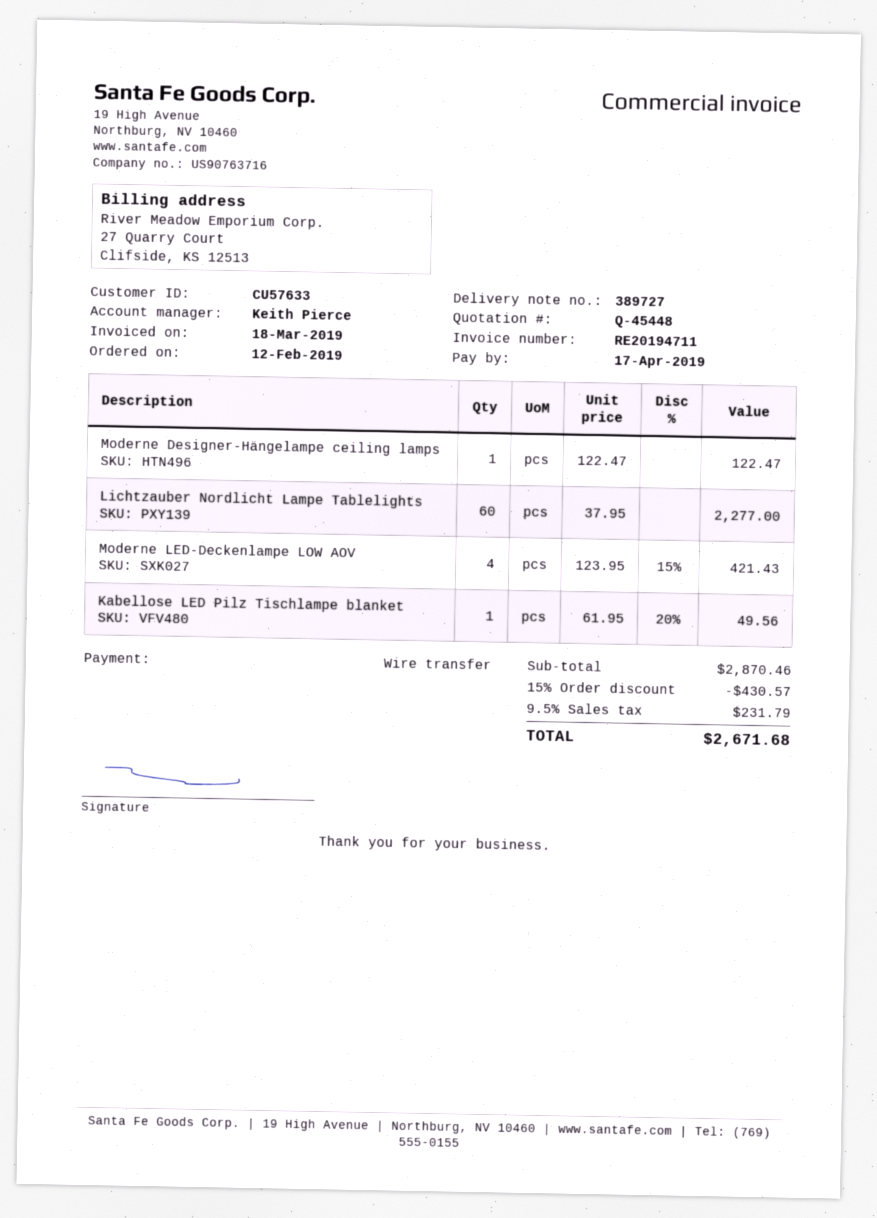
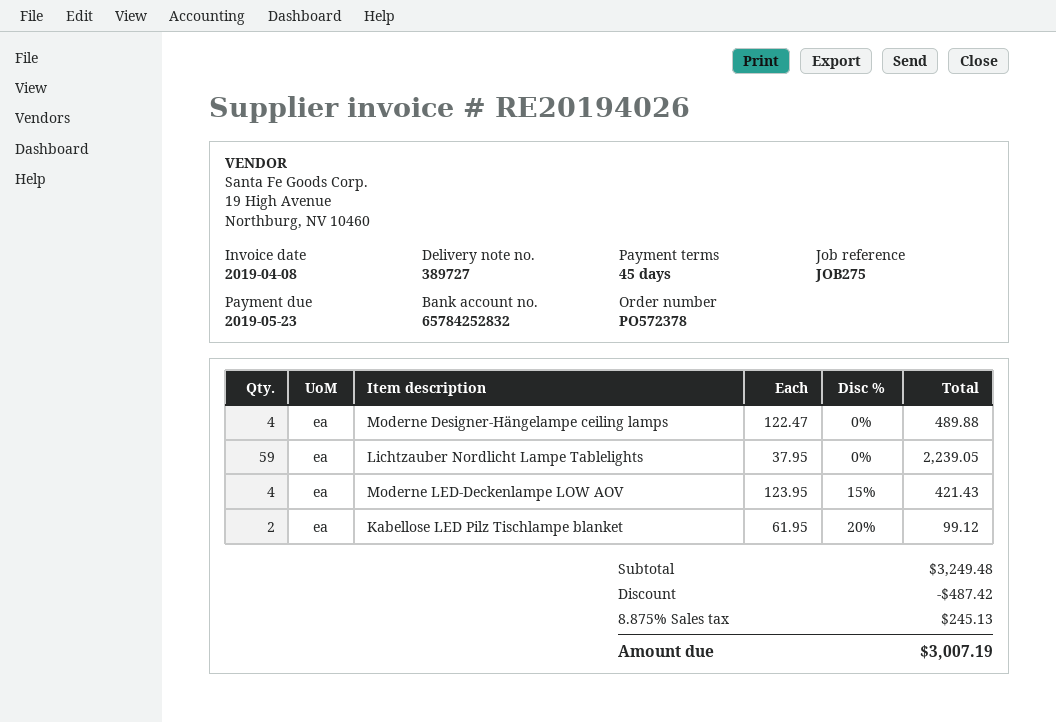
invoice number: RE20194711 -> RE20194026
invoice date: 2019-03-18 -> 2019-04-08
due date: 2019-04-17 -> 2019-05-23
Moderne Designer-Hängelampe ceiling lamps: 1 x 122.47 = 122.47 -> 4 x 122.47 = 489.88
Lichtzauber Nordlicht Lampe Tablelights: 60 x 37.95 = 2277.00 -> 59 x 37.95 = 2239.05
Kabellose LED Pilz Tischlampe blanket: 1 x 61.95 - 20% = 49.56 -> 2 x 61.95 - 20% = 99.12
subtotal: 2870.46 -> 3249.48
discount: 430.57 -> 487.42
tax: 9.5% = 231.79 -> 8.875% = 245.13
total: 2671.68 -> 3007.19

